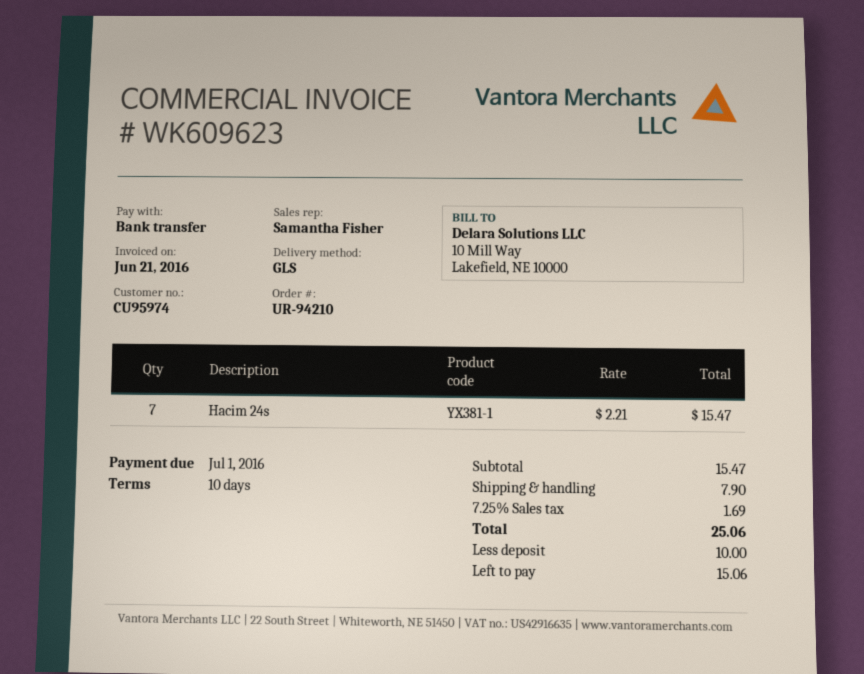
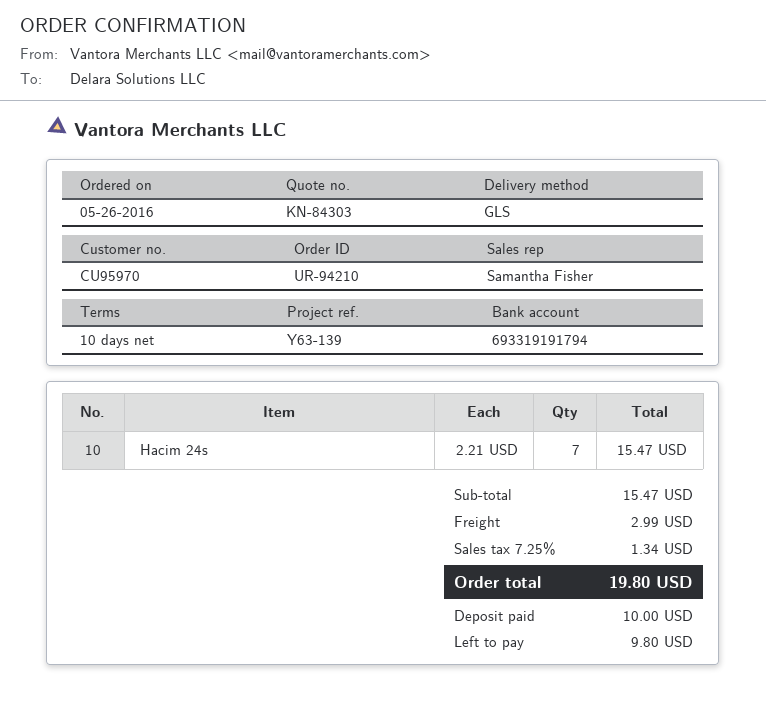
customer number: CU95974 -> CU95970
shipping: 7.90 -> 2.99
tax: 7.25% = 1.69 -> 7.25% = 1.34
total: 25.06 -> 19.80
balance: 15.06 -> 9.80

